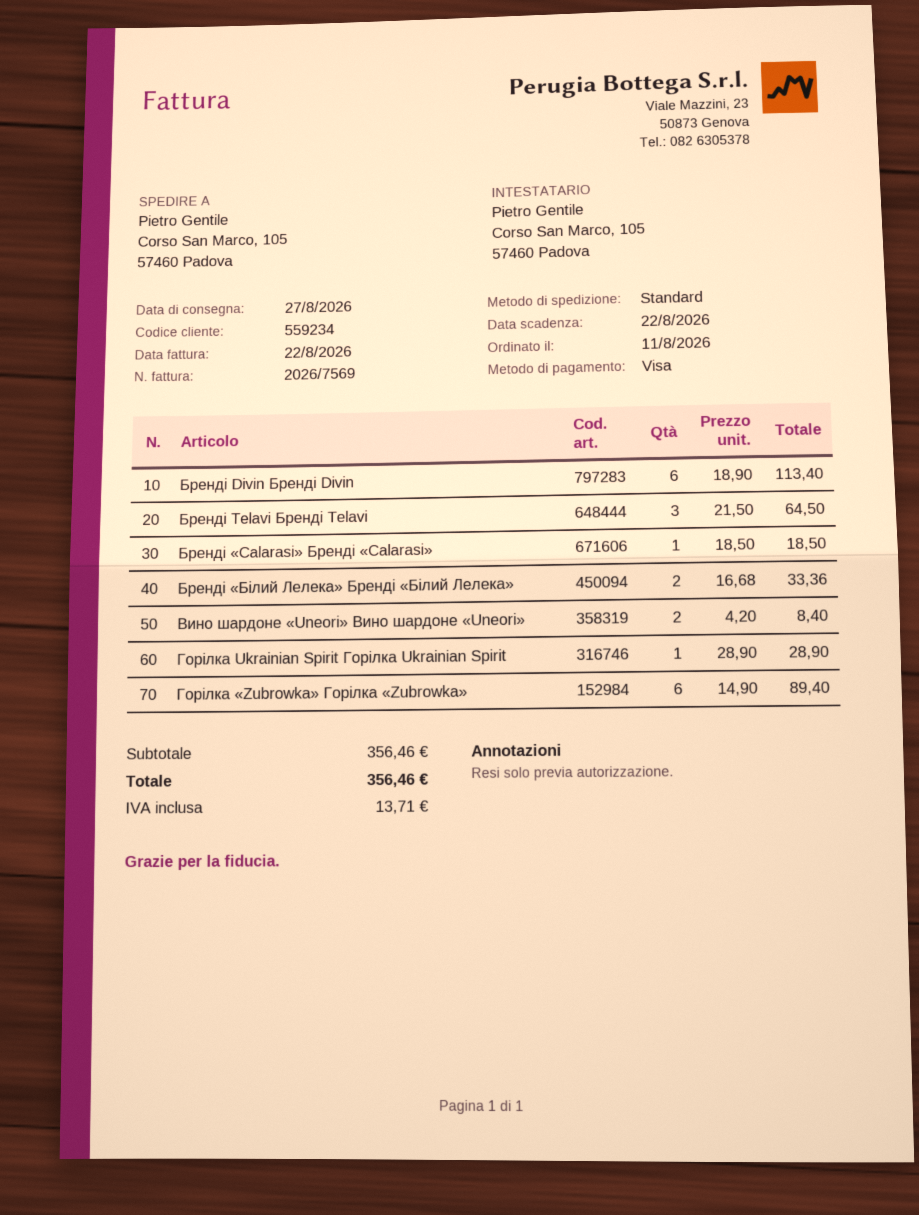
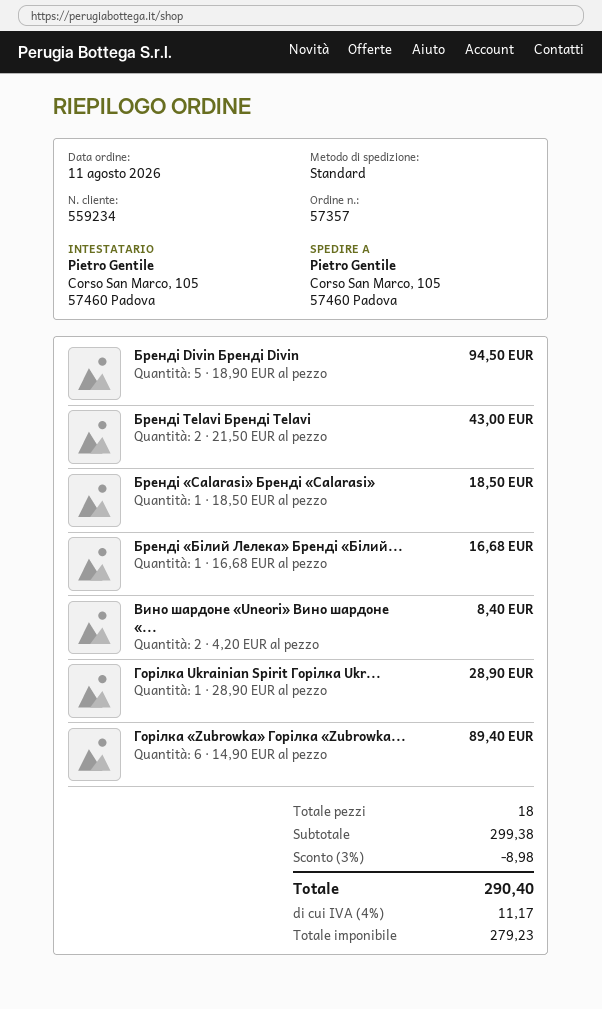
Бренді Divin Бренді Divin: 6 x 18.90 = 113.40 -> 5 x 18.90 = 94.50
Бренді Telavi Бренді Telavi: 3 x 21.50 = 64.50 -> 2 x 21.50 = 43.00
Бренді «Білий Лелека» Бренді «Білий Лелека»: 2 x 16.68 = 33.36 -> 1 x 16.68 = 16.68
subtotal: 356.46 -> 299.38
discount: none -> 3% = 8.98
tax: 13.71 -> 11.17
total: 356.46 -> 290.40

